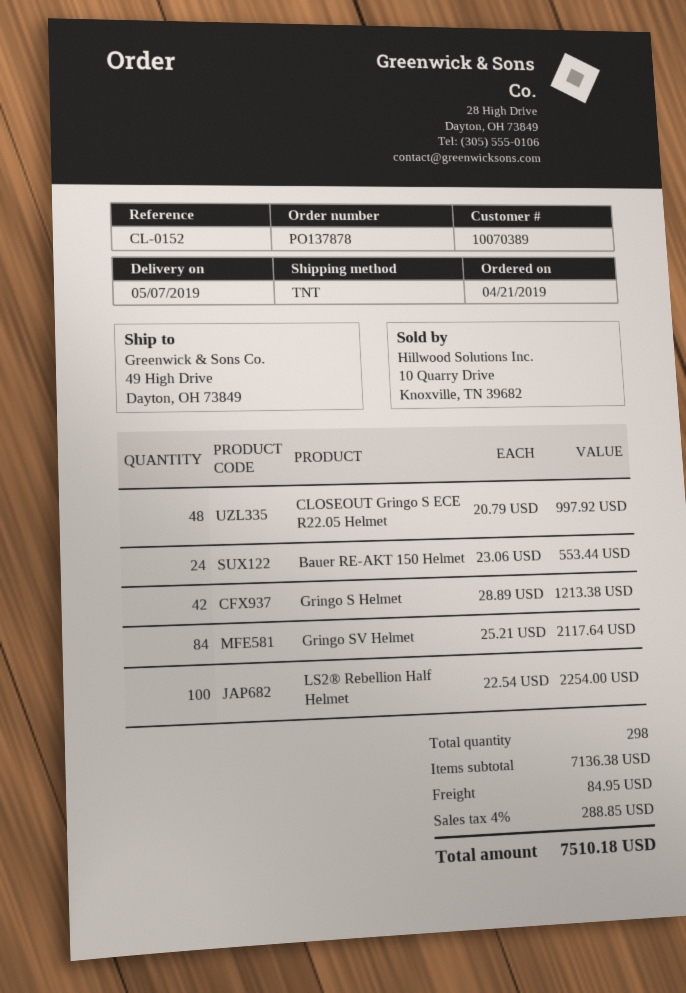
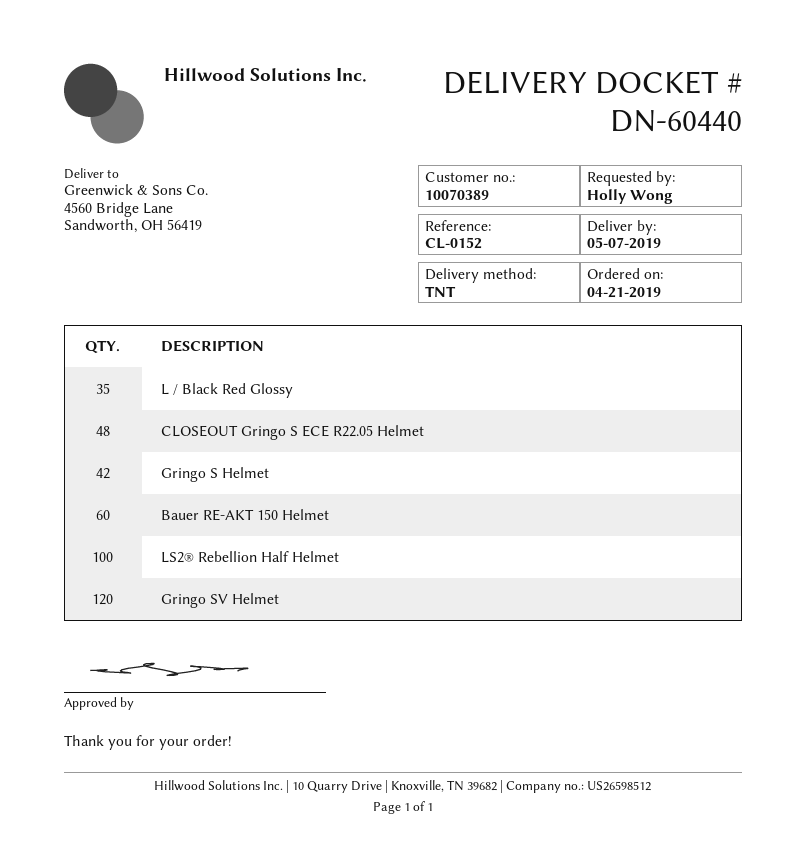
ship to: 49 High Drive, Dayton, OH 73849 -> 4560 Bridge Lane, Sandworth, OH 56419
Bauer RE-AKT 150 Helmet: 24 -> 60
Gringo SV Helmet: 84 -> 120
L / Black Red Glossy: none -> 35

